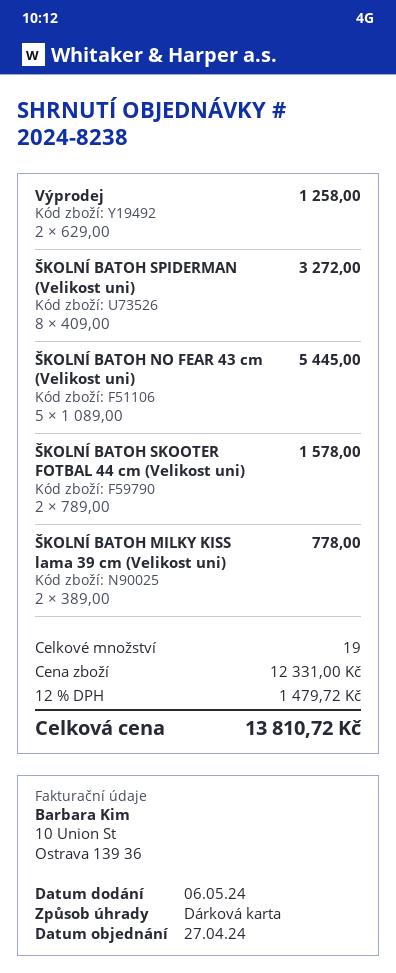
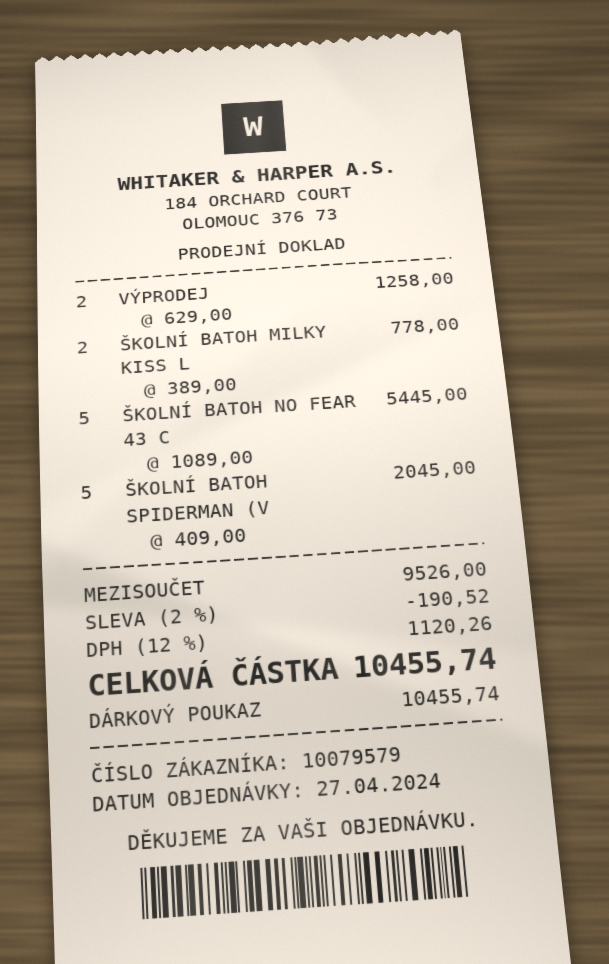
ŠKOLNÍ BATOH SPIDERMAN (Velikost uni): 8 x 409.00 = 3272.00 -> 5 x 409.00 = 2045.00
ŠKOLNÍ BATOH SKOOTER FOTBAL 44 cm (Velikost uni): 2 x 789.00 = 1578.00 -> none
subtotal: 12331.00 -> 9526.00
discount: none -> 2% = 190.52
tax: 12% = 1479.72 -> 12% = 1120.26
total: 13810.72 -> 10455.74

